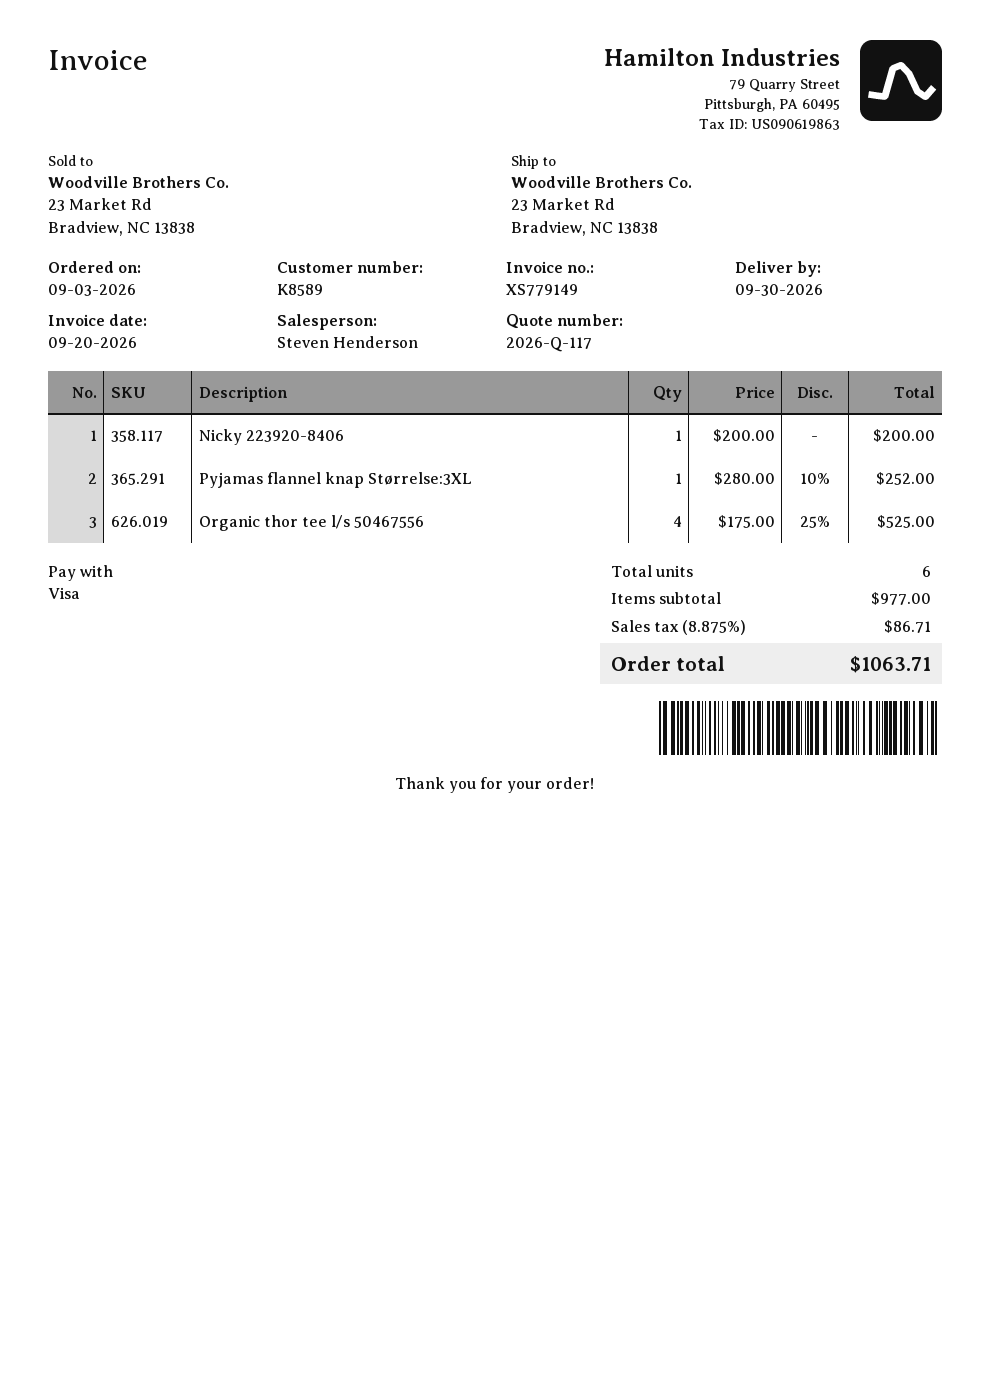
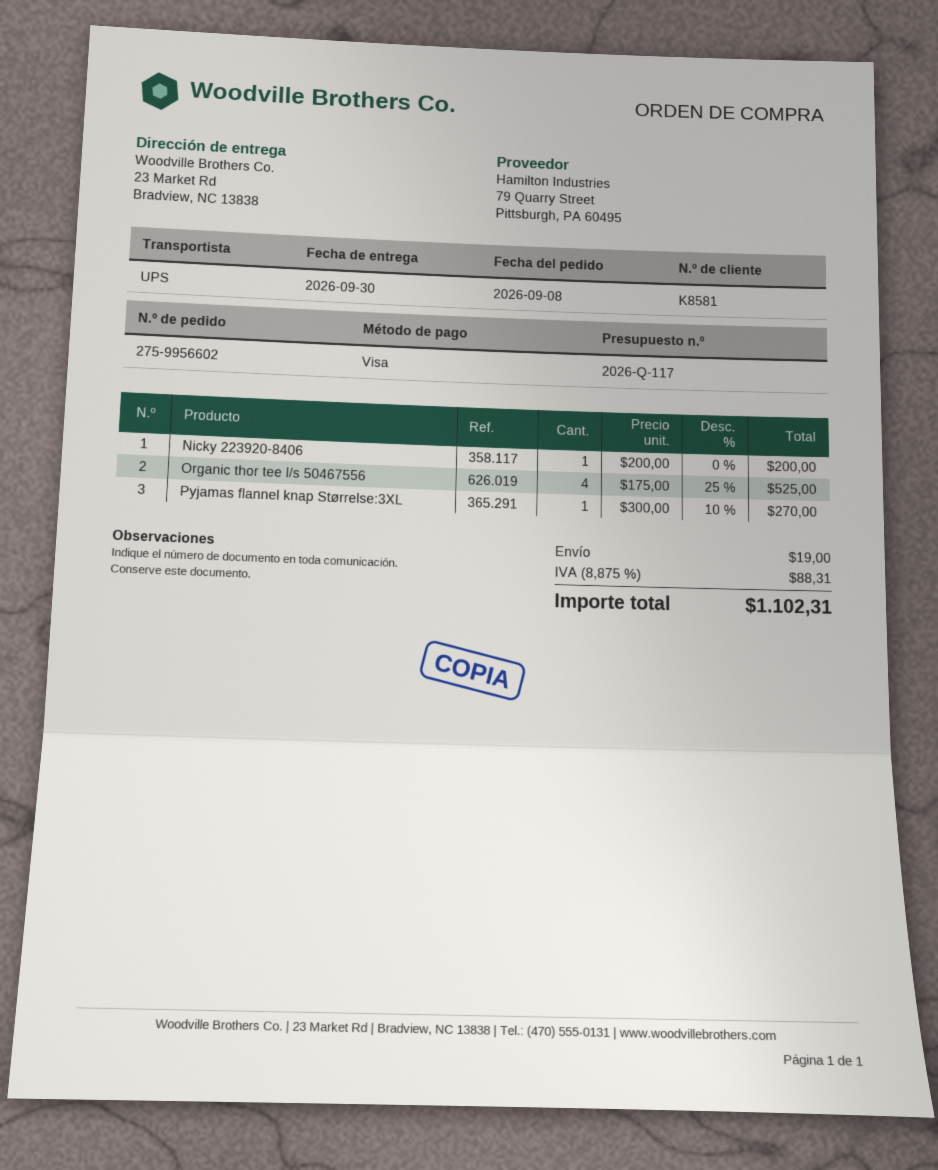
order date: 2026-09-03 -> 2026-09-08
customer number: K8589 -> K8581
Pyjamas flannel knap Størrelse:3XL: 1 x 280.00 - 10% = 252.00 -> 1 x 300.00 - 10% = 270.00
shipping: none -> 19.00
tax: 8.875% = 86.71 -> 8.875% = 88.31
total: 1063.71 -> 1102.31

